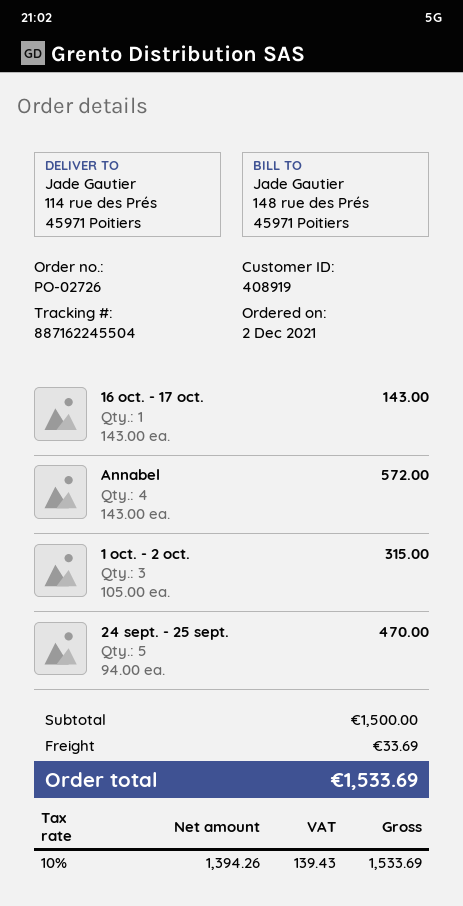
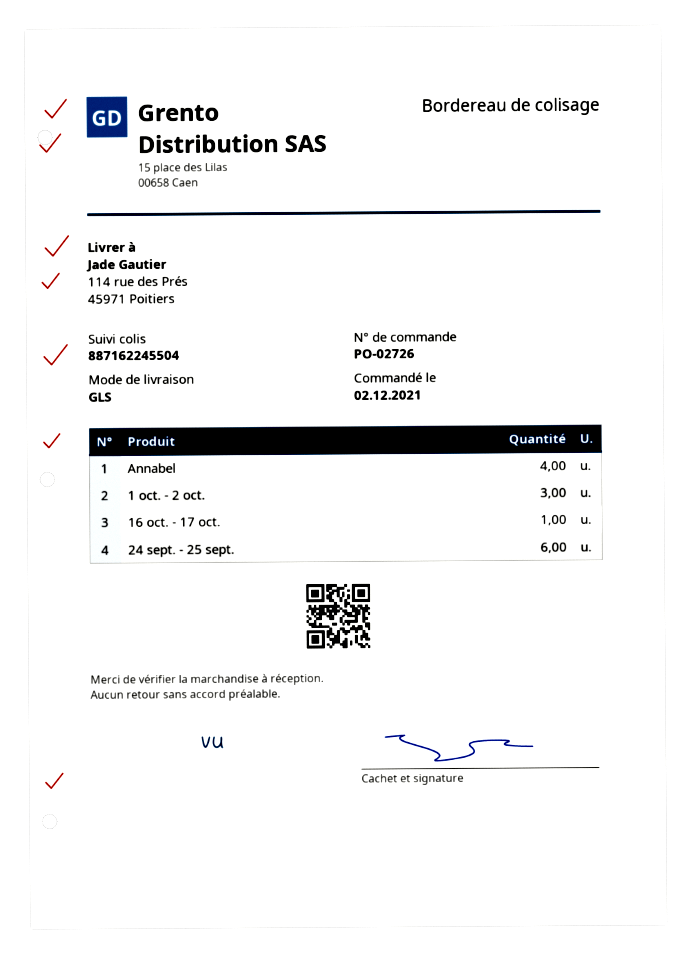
24 sept. - 25 sept.: 5 -> 6

